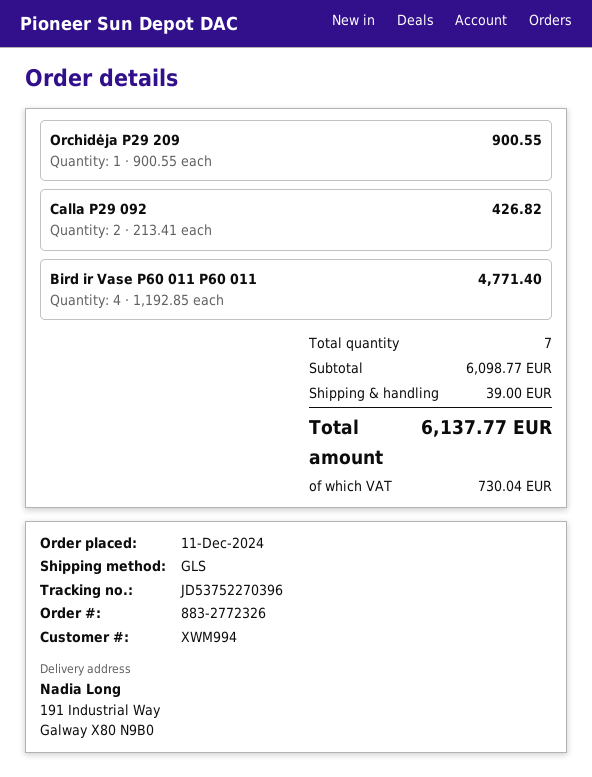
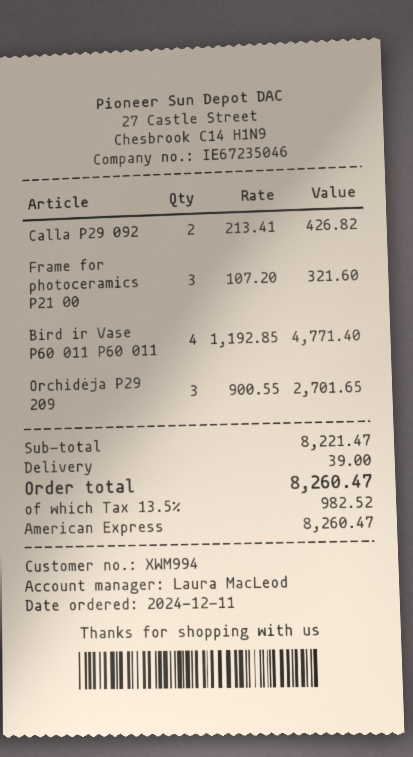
Orchidėja P29 209: 1 x 900.55 = 900.55 -> 3 x 900.55 = 2701.65
Frame for photoceramics P21 00: none -> 3 x 107.20 = 321.60
subtotal: 6098.77 -> 8221.47
tax: 730.04 -> 982.52
total: 6137.77 -> 8260.47

